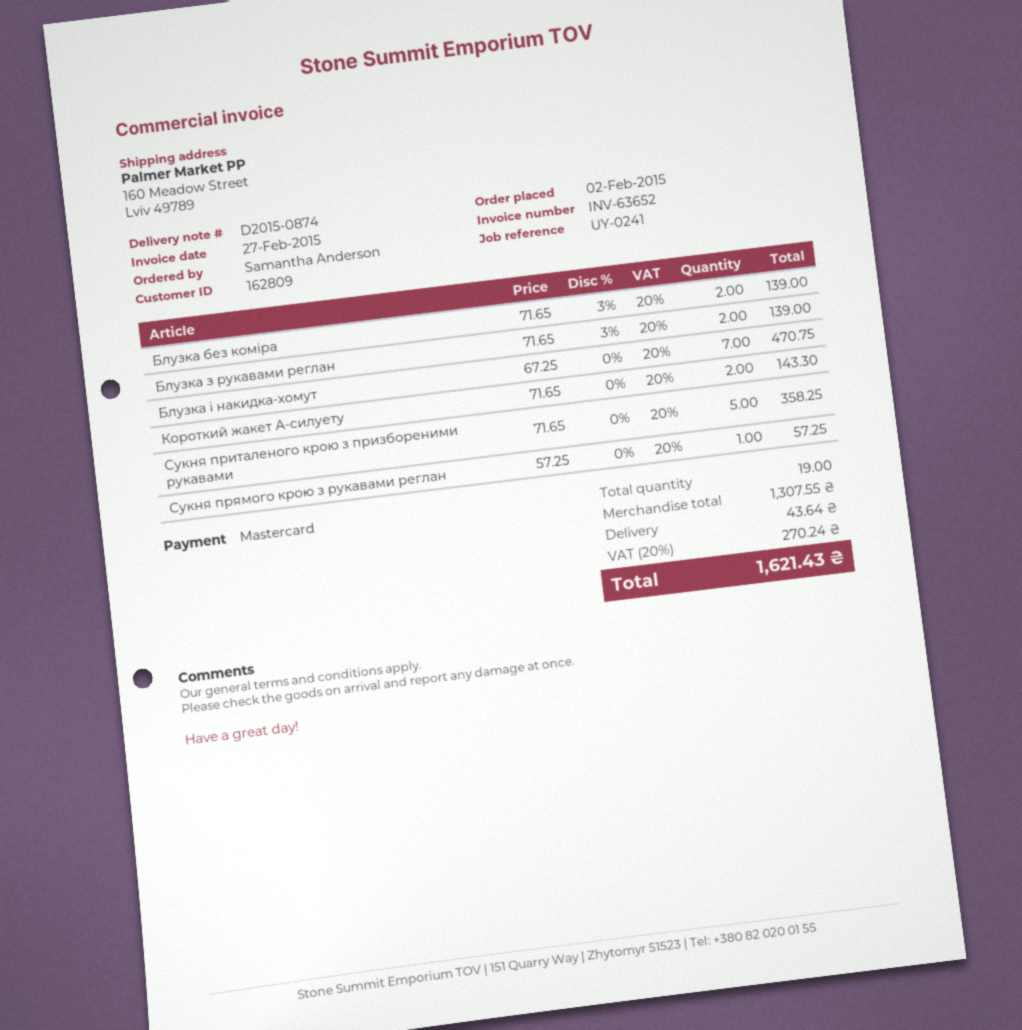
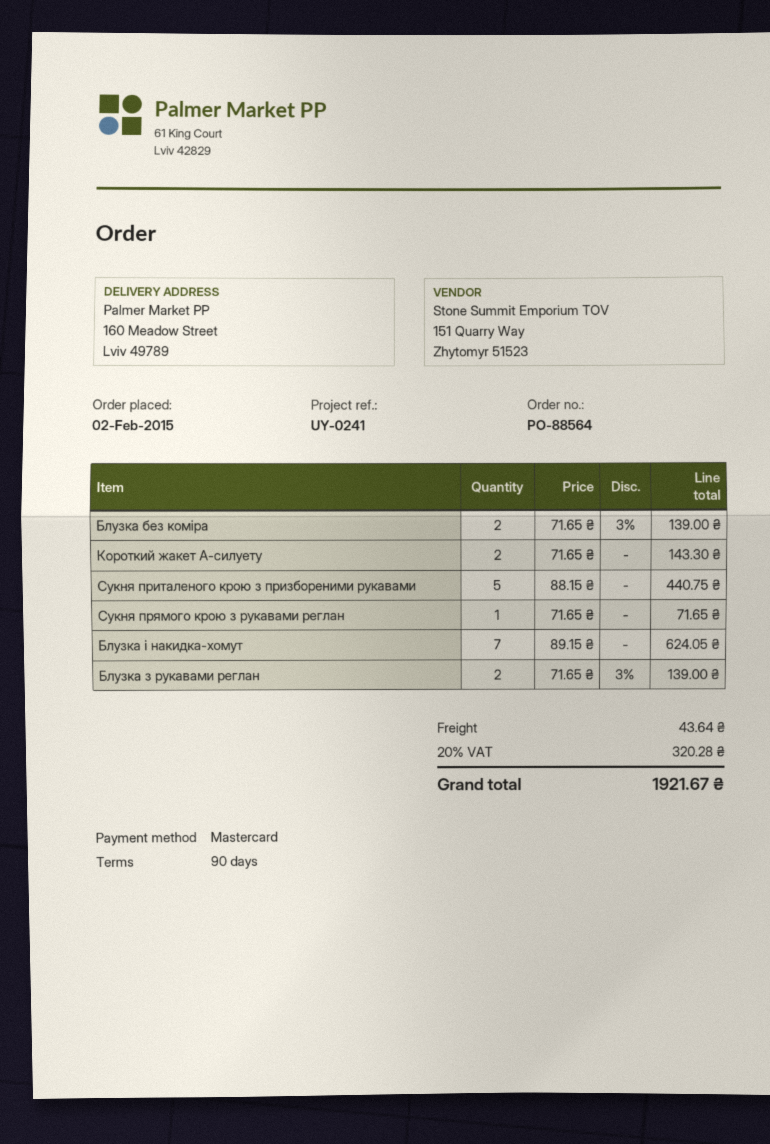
Блузка і накидка-хомут: 7 x 67.25 = 470.75 -> 7 x 89.15 = 624.05
Сукня приталеного крою з призбореними рукавами: 5 x 71.65 = 358.25 -> 5 x 88.15 = 440.75
Сукня прямого крою з рукавами реглан: 1 x 57.25 = 57.25 -> 1 x 71.65 = 71.65
tax: 20% = 270.24 -> 20% = 320.28
total: 1621.43 -> 1921.67

